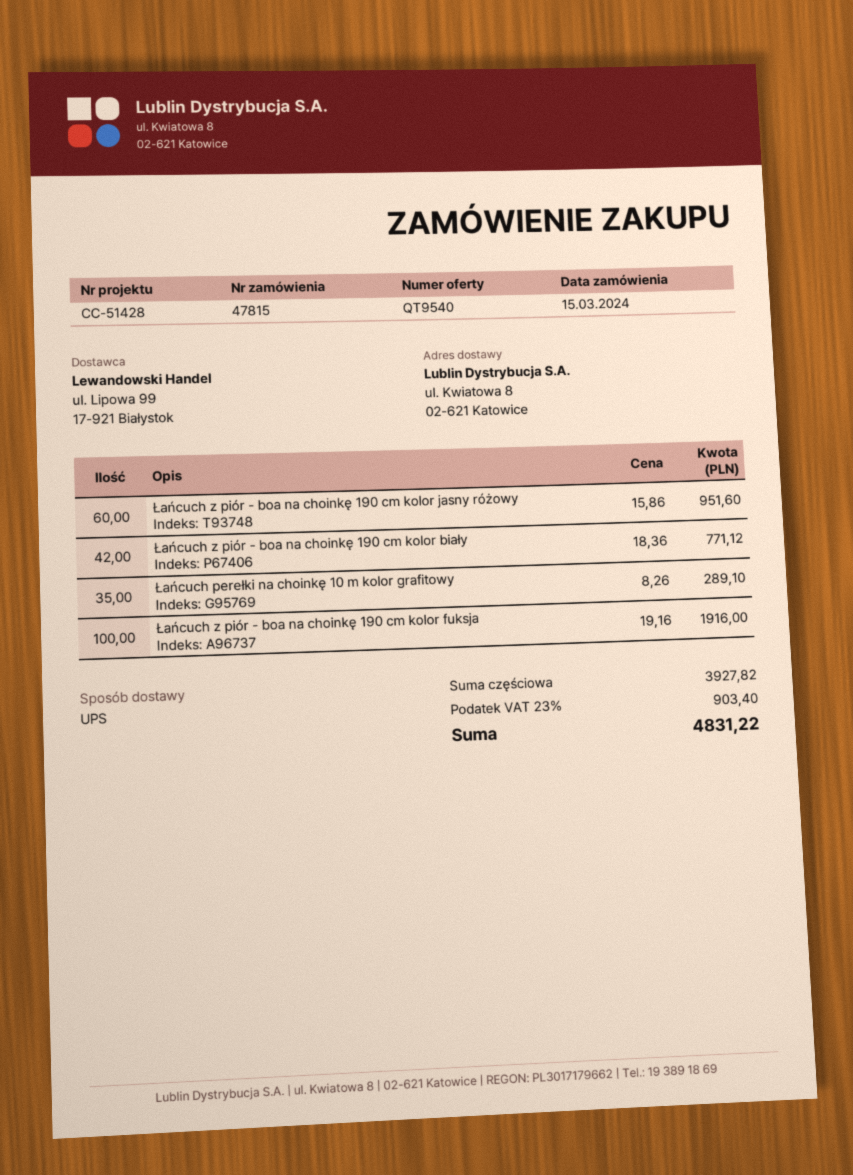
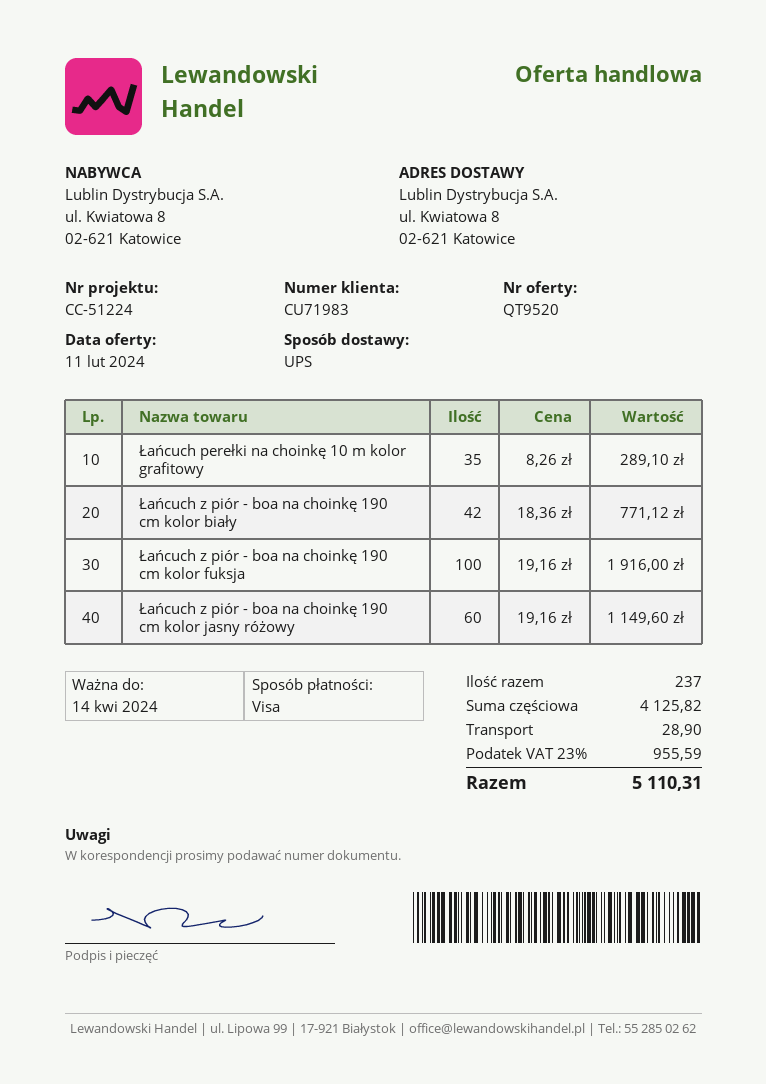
quote number: QT9540 -> QT9520
reference: CC-51428 -> CC-51224
Łańcuch z piór - boa na choinkę 190 cm kolor jasny różowy: 60 x 15.86 = 951.60 -> 60 x 19.16 = 1149.60
subtotal: 3927.82 -> 4125.82
shipping: none -> 28.90
tax: 23% = 903.40 -> 23% = 955.59
total: 4831.22 -> 5110.31

